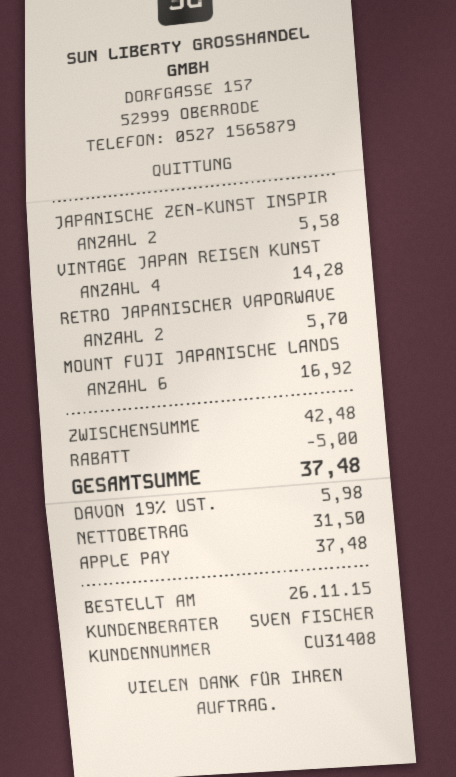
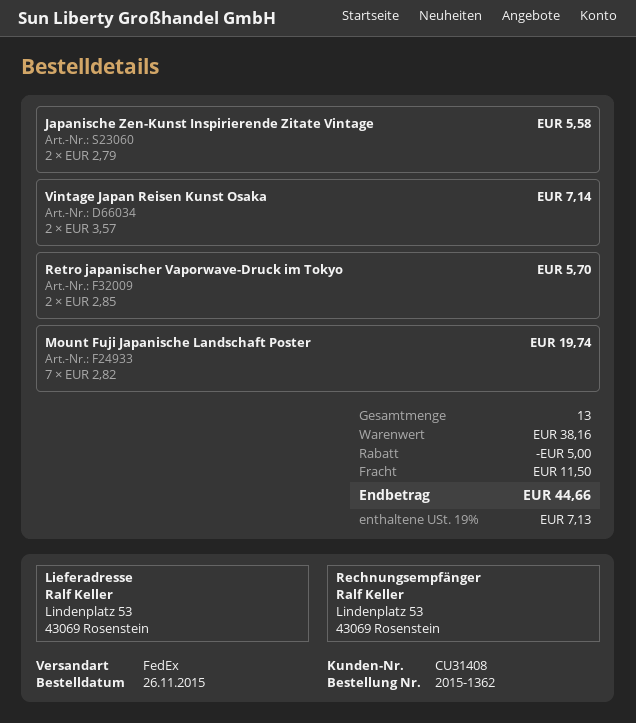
VINTAGE JAPAN REISEN KUNST: 4 for 14.28 -> 2 for 7.14
MOUNT FUJI JAPANISCHE LANDS: 6 for 16.92 -> 7 for 19.74
subtotal: 42.48 -> 38.16
shipping: none -> 11.50
tax: 19% = 5.98 -> 19% = 7.13
total: 37.48 -> 44.66

